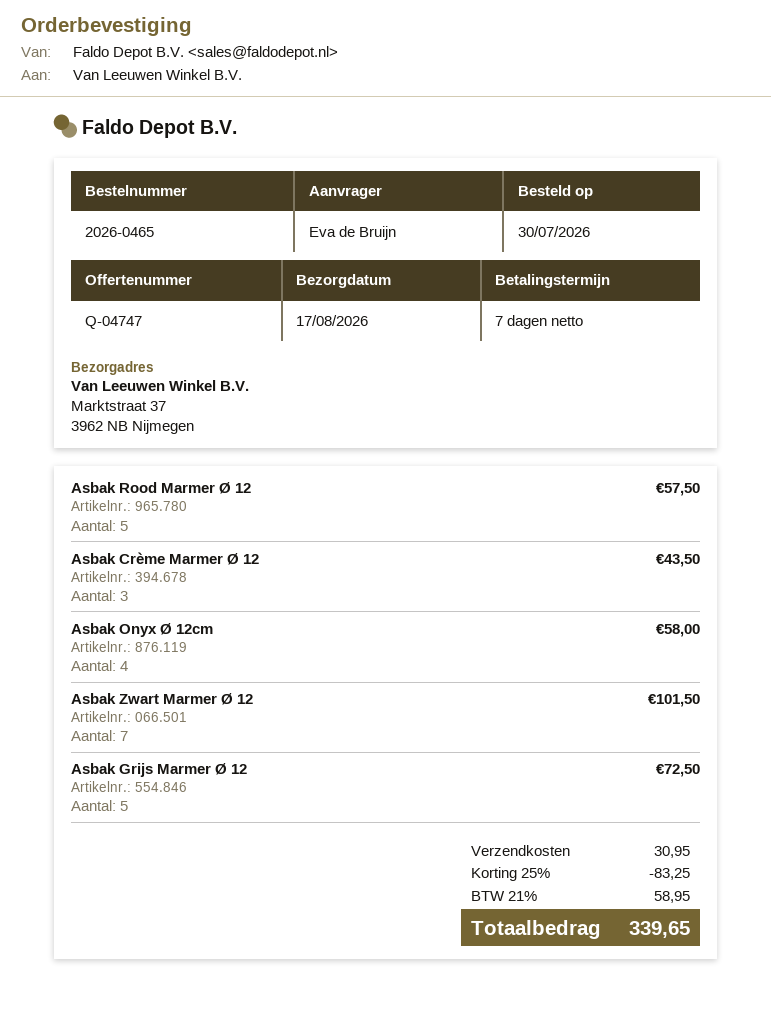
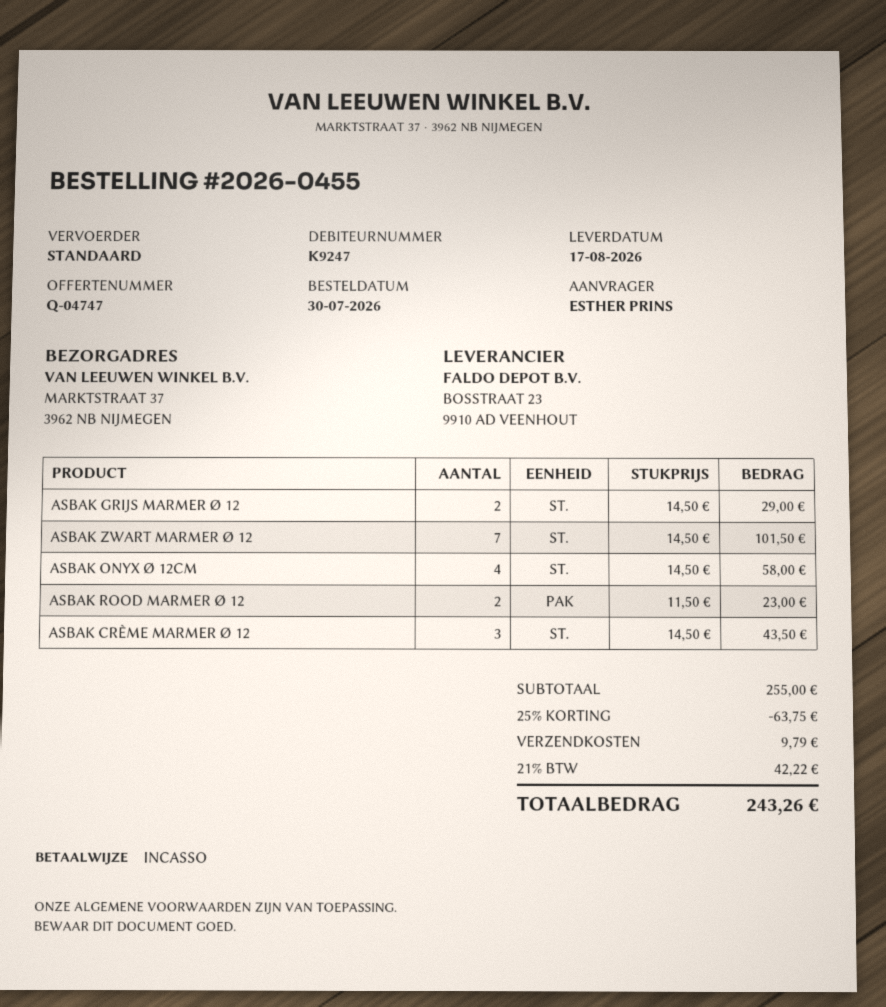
order number: 2026-0465 -> 2026-0455
ordered by: Eva de Bruijn -> ESTHER PRINS
Asbak Rood Marmer Ø 12: 5 for 57.50 -> 2 for 23.00
Asbak Grijs Marmer Ø 12: 5 for 72.50 -> 2 for 29.00
discount: 25% = 83.25 -> 25% = 63.75
shipping: 30.95 -> 9.79
tax: 21% = 58.95 -> 21% = 42.22
total: 339.65 -> 243.26

